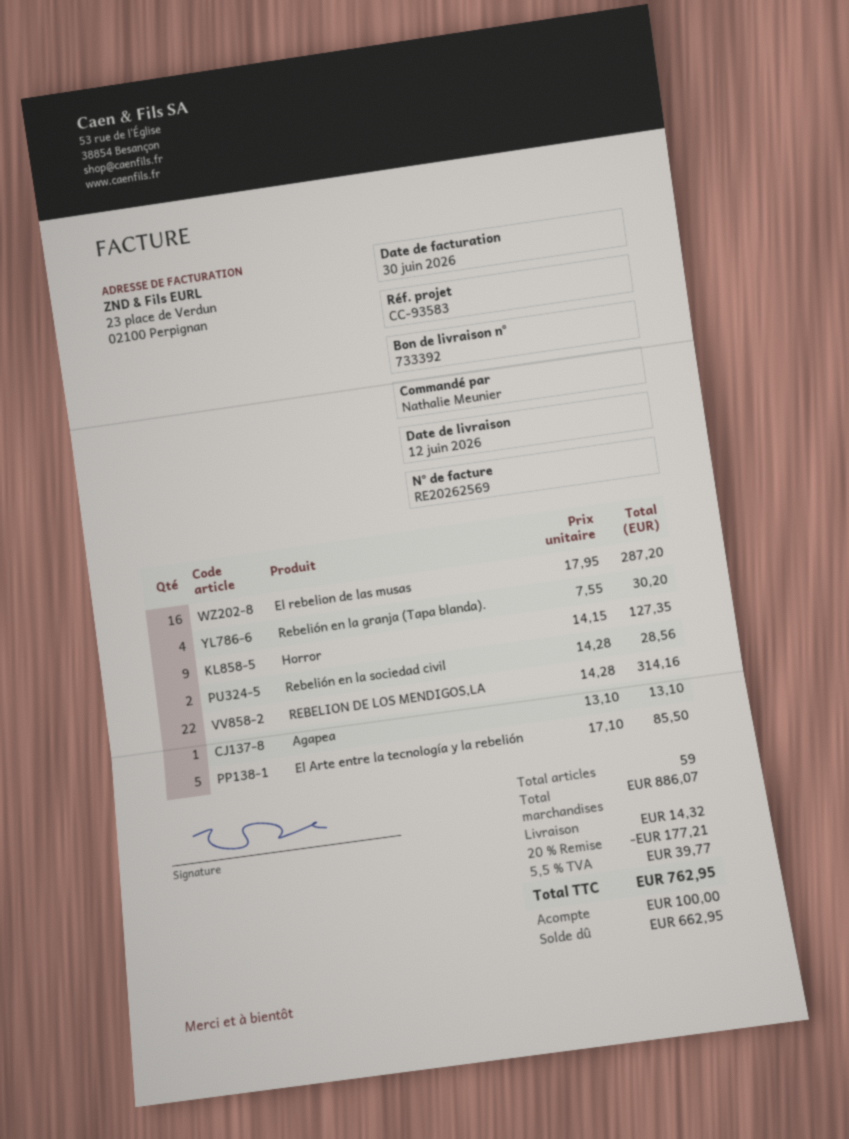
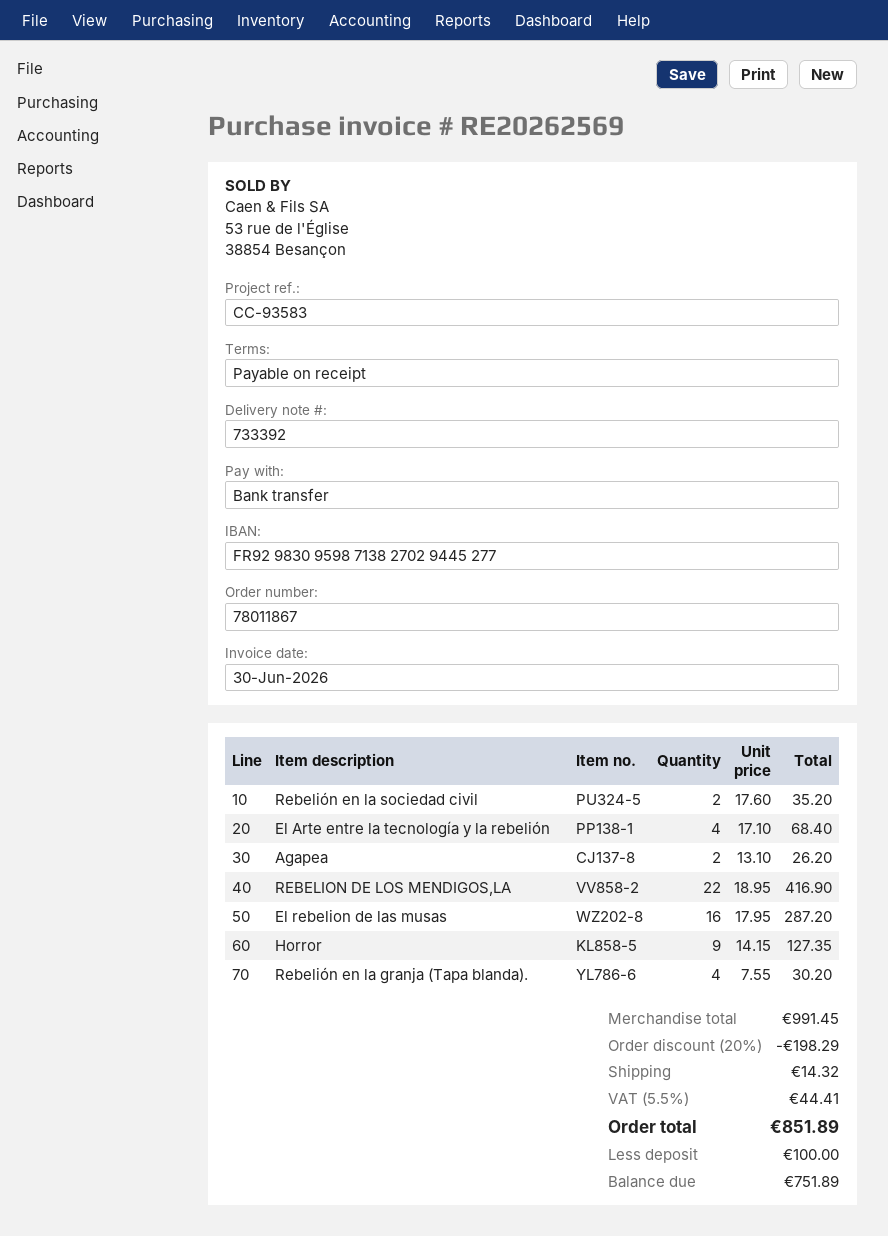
Rebelión en la sociedad civil: 2 x 14.28 = 28.56 -> 2 x 17.60 = 35.20
REBELION DE LOS MENDIGOS,LA: 22 x 14.28 = 314.16 -> 22 x 18.95 = 416.90
Agapea: 1 x 13.10 = 13.10 -> 2 x 13.10 = 26.20
El Arte entre la tecnología y la rebelión: 5 x 17.10 = 85.50 -> 4 x 17.10 = 68.40
subtotal: 886.07 -> 991.45
discount: 20% = 177.21 -> 20% = 198.29
tax: 5.5% = 39.77 -> 5.5% = 44.41
total: 762.95 -> 851.89
balance: 662.95 -> 751.89

